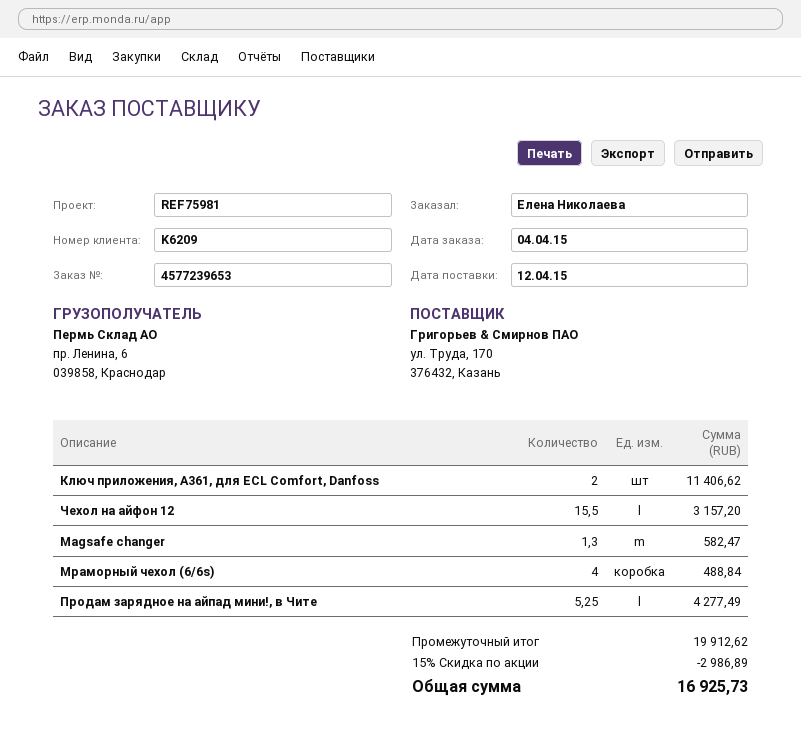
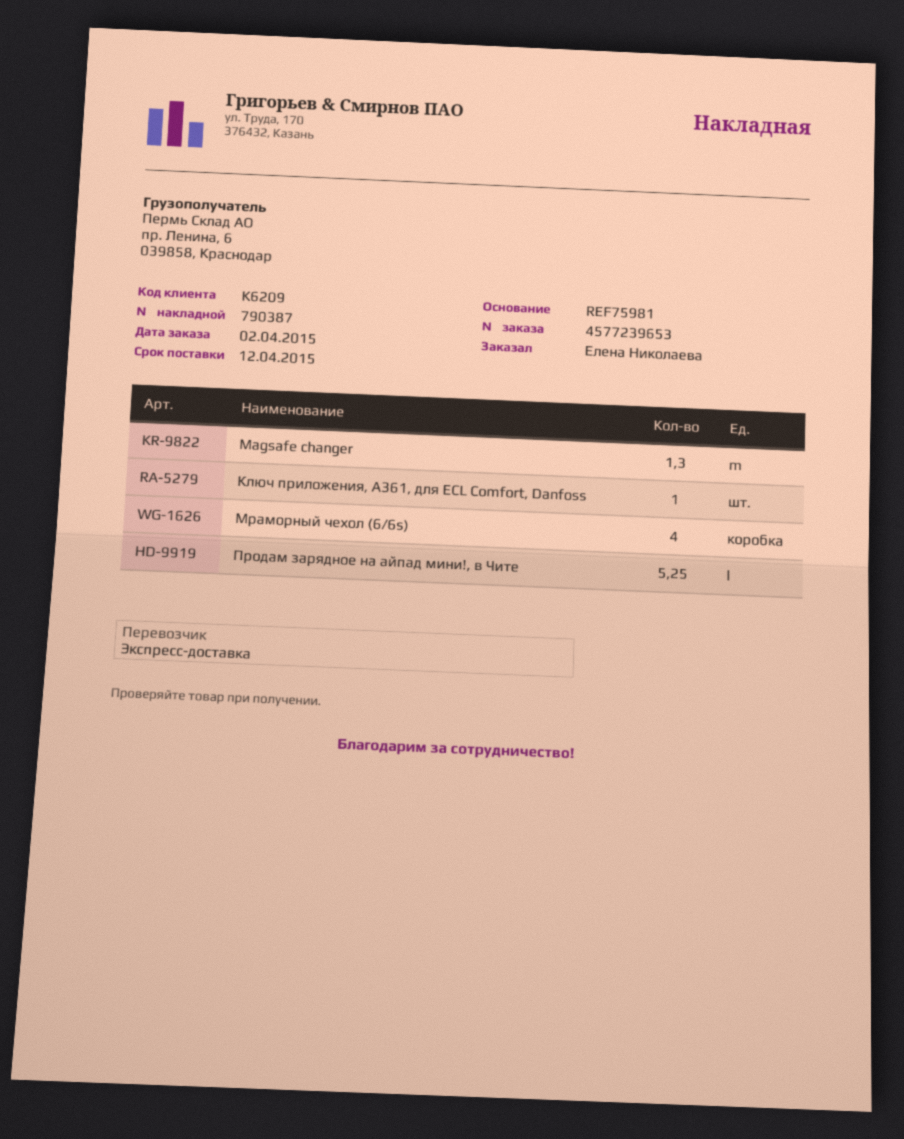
order date: 2015-04-04 -> 2015-04-02
Ключ приложения, A361, для ECL Comfort, Danfoss: 2 -> 1
Чехол на айфон 12: 15.5 -> none

